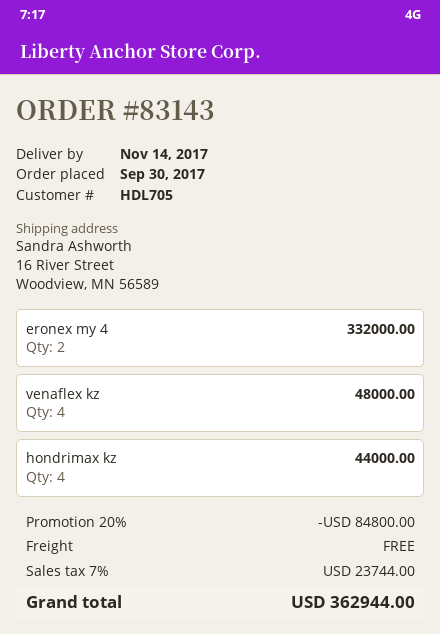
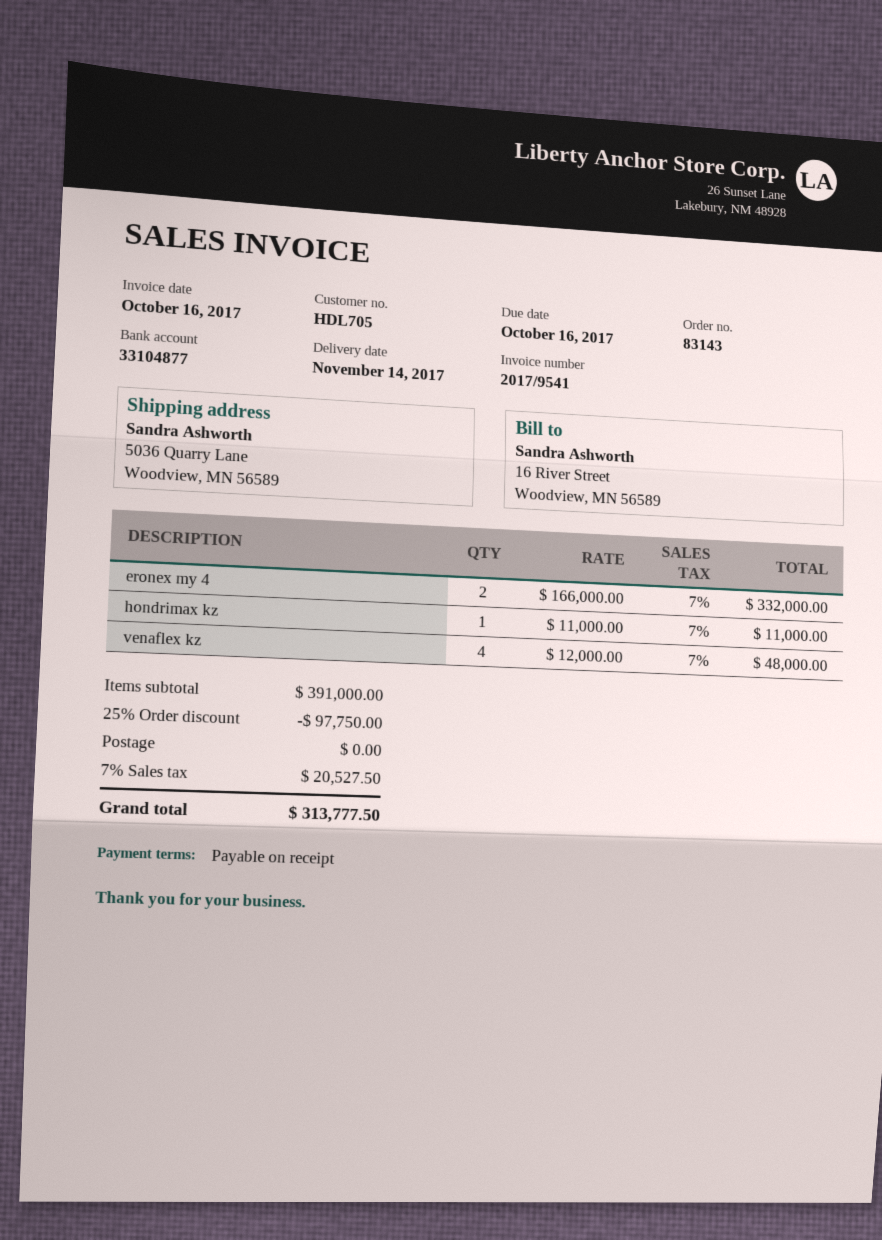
ship to: 16 River Street, Woodview, MN 56589 -> 5036 Quarry Lane, Woodview, MN 56589
hondrimax kz: 4 for 44000.00 -> 1 for 11000.00
discount: 20% = 84800.00 -> 25% = 97750.00
tax: 7% = 23744.00 -> 7% = 20527.50
total: 362944.00 -> 313777.50

